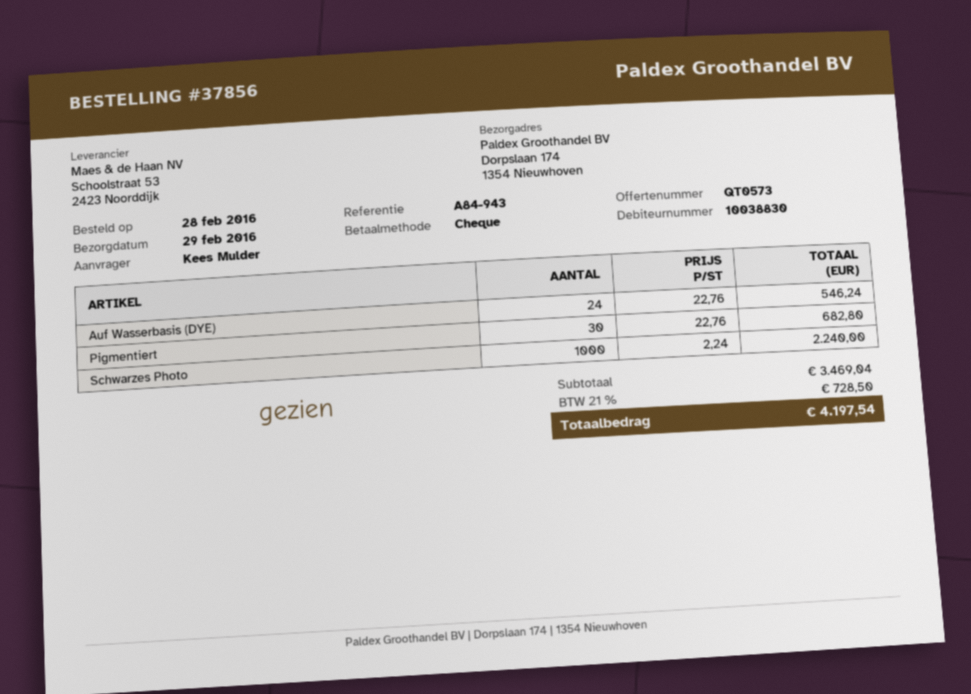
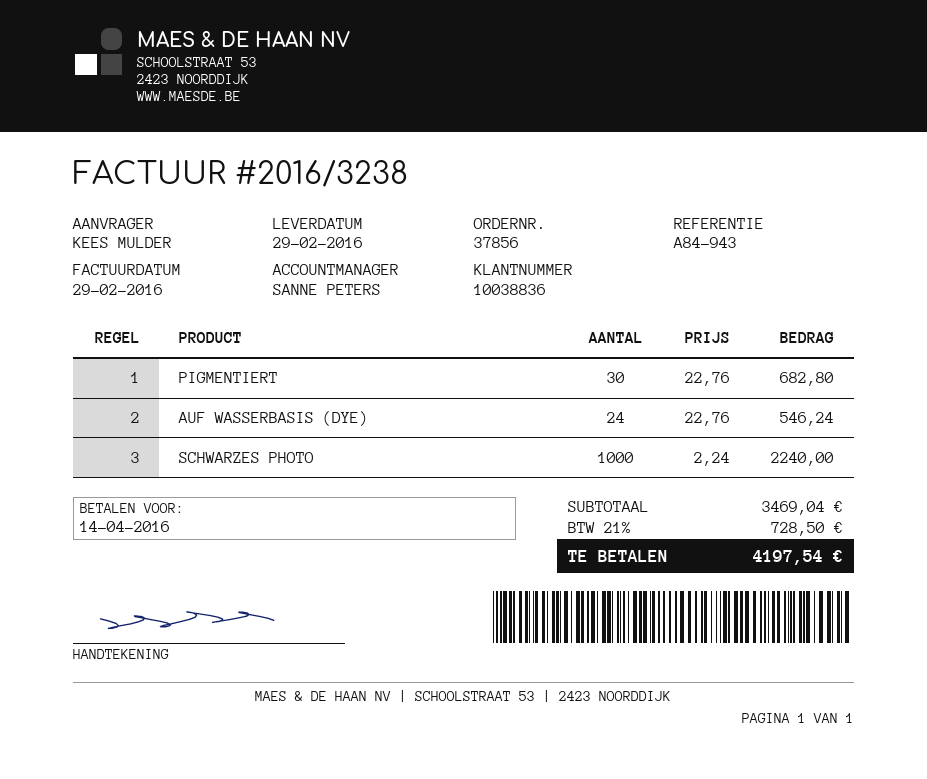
customer number: 10038830 -> 10038836

